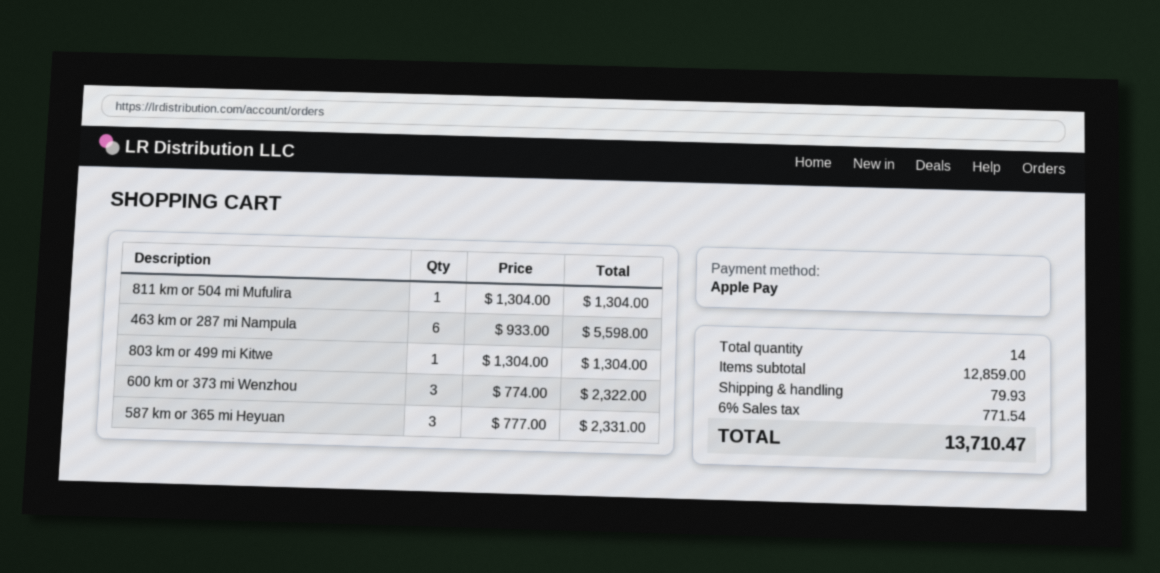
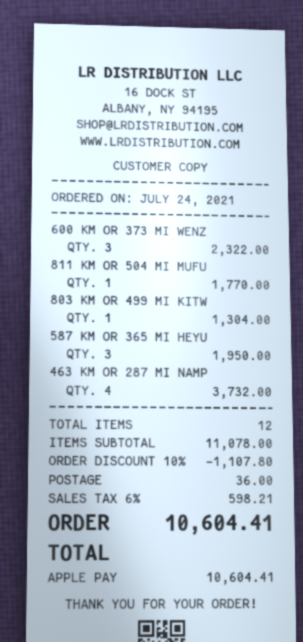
811 km or 504 mi Mufulira: 1 for 1304.00 -> 1 for 1770.00
463 km or 287 mi Nampula: 6 for 5598.00 -> 4 for 3732.00
587 km or 365 mi Heyuan: 3 for 2331.00 -> 3 for 1950.00
total quantity: 14 -> 12
subtotal: 12859.00 -> 11078.00
discount: none -> 10% = 1107.80
shipping: 79.93 -> 36.00
tax: 6% = 771.54 -> 6% = 598.21
total: 13710.47 -> 10604.41

